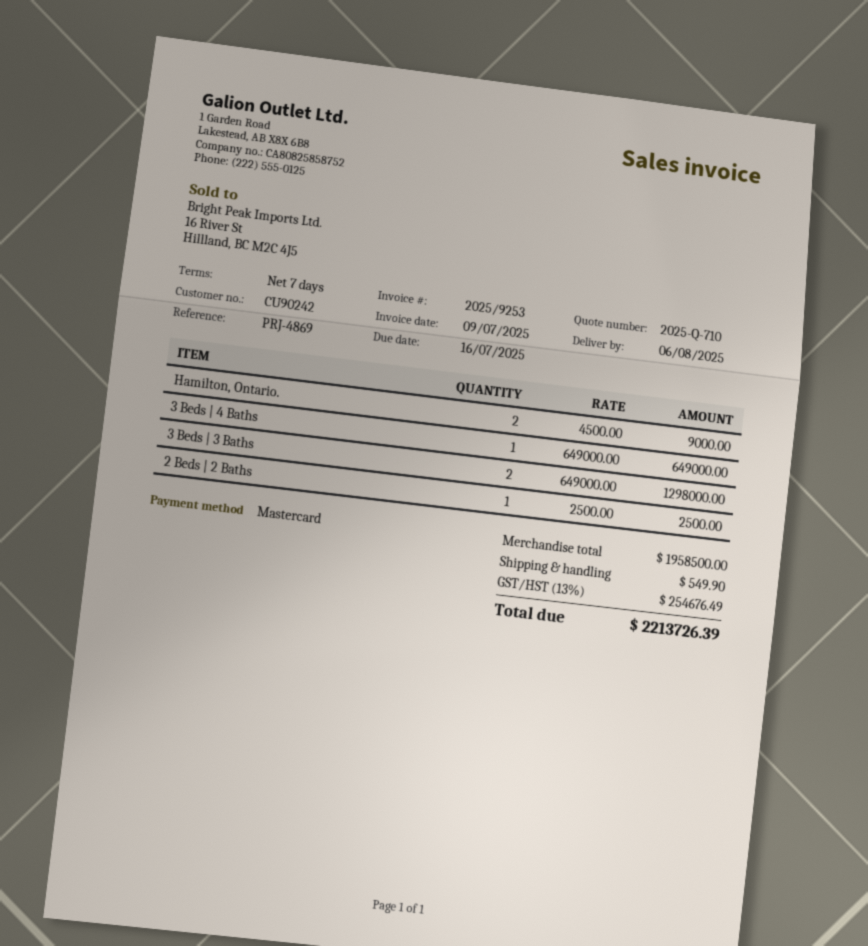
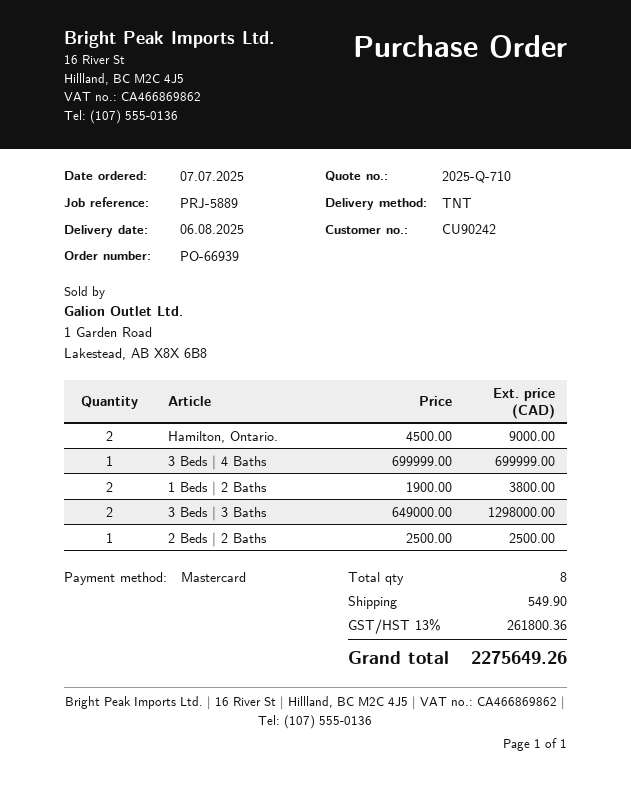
reference: PRJ-4869 -> PRJ-5889
3 Beds | 4 Baths: 1 x 649000.00 = 649000.00 -> 1 x 699999.00 = 699999.00
1 Beds | 2 Baths: none -> 2 x 1900.00 = 3800.00
tax: 13% = 254676.49 -> 13% = 261800.36
total: 2213726.39 -> 2275649.26

